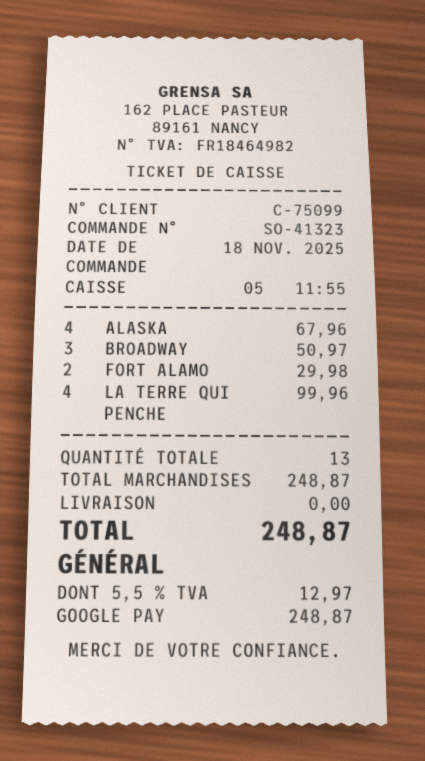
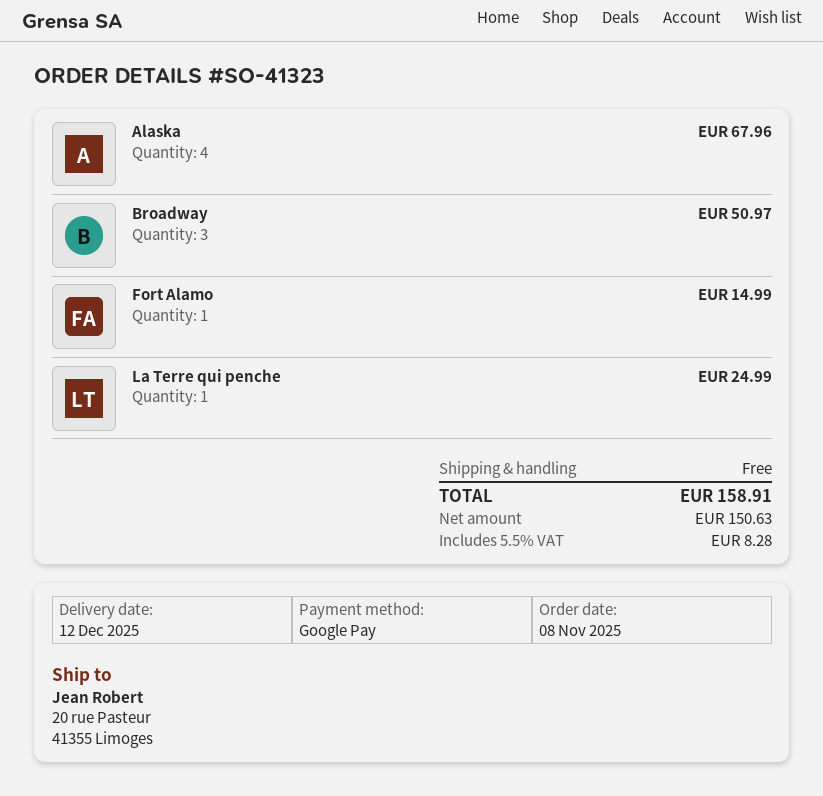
order date: 2025-11-18 -> 2025-11-08
FORT ALAMO: 2 for 29.98 -> 1 for 14.99
LA TERRE QUI PENCHE: 4 for 99.96 -> 1 for 24.99
tax: 5.5% = 12.97 -> 5.5% = 8.28
total: 248.87 -> 158.91

